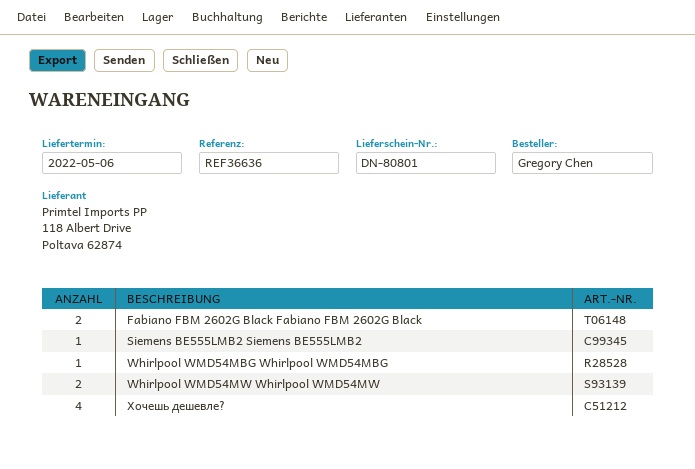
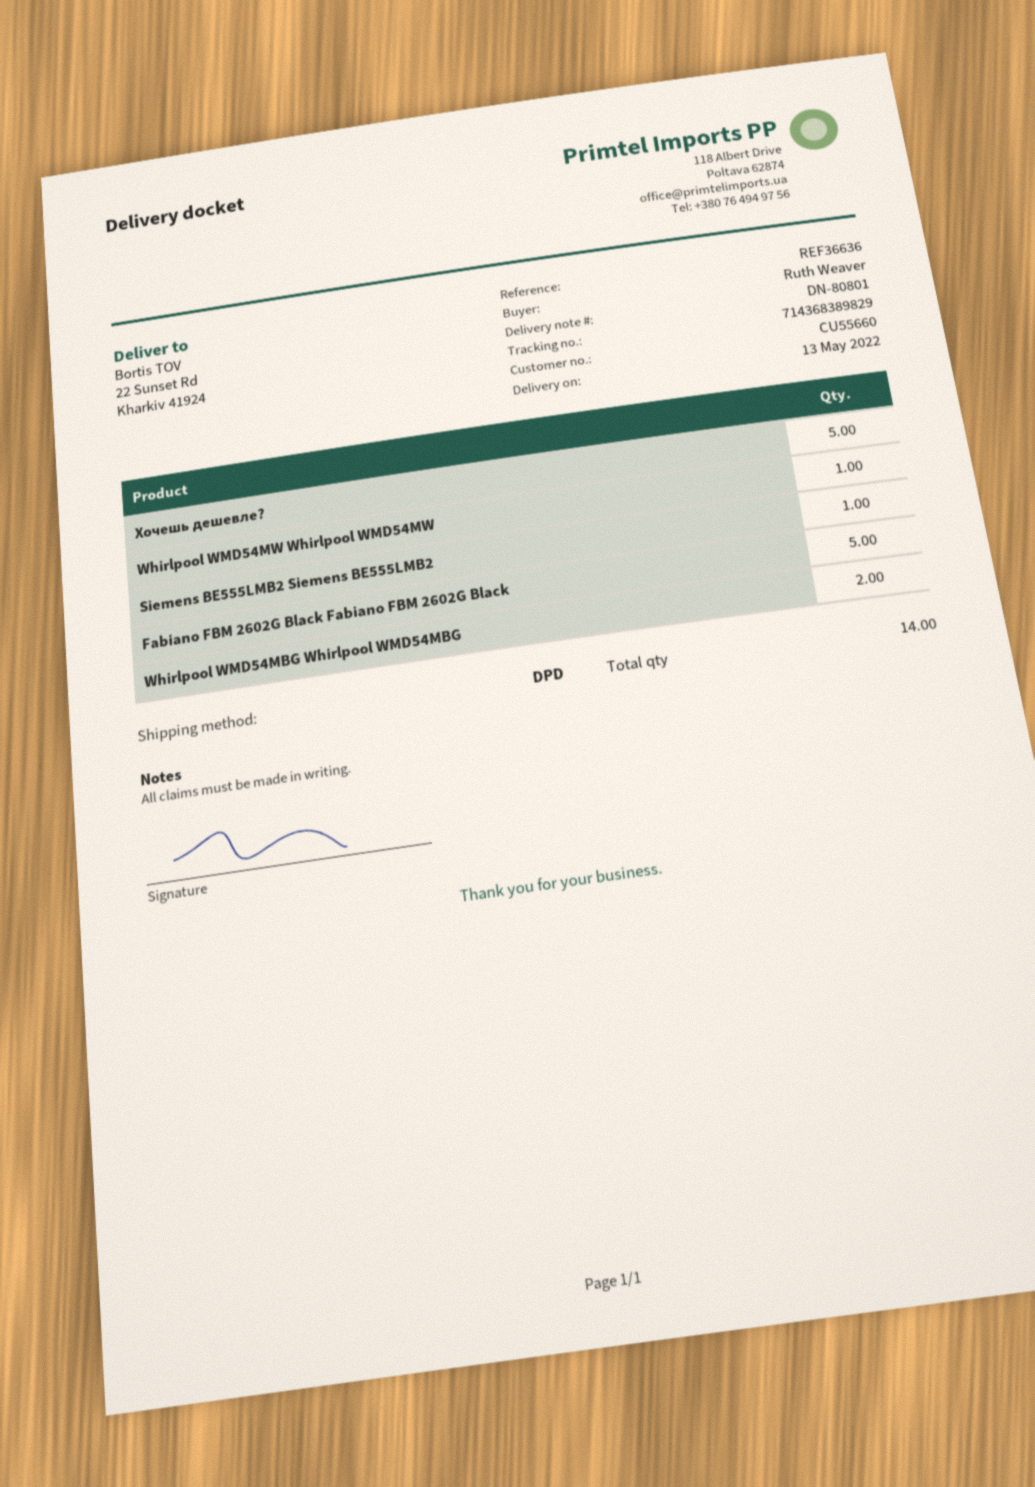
delivery date: 2022-05-06 -> 2022-05-13
ordered by: Gregory Chen -> Ruth Weaver
Fabiano FBM 2602G Black Fabiano FBM 2602G Black: 2 -> 5
Whirlpool WMD54MBG Whirlpool WMD54MBG: 1 -> 2
Whirlpool WMD54MW Whirlpool WMD54MW: 2 -> 1
Хочешь дешевле?: 4 -> 5

